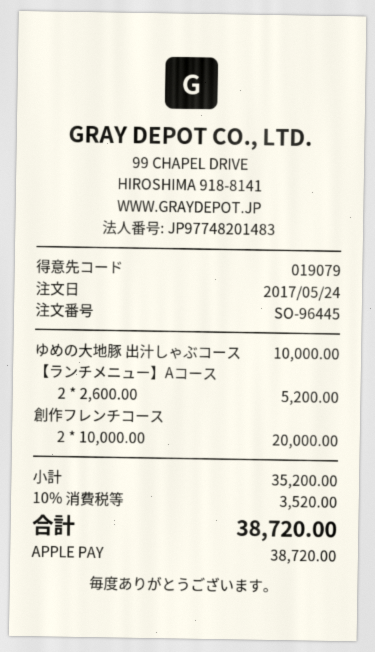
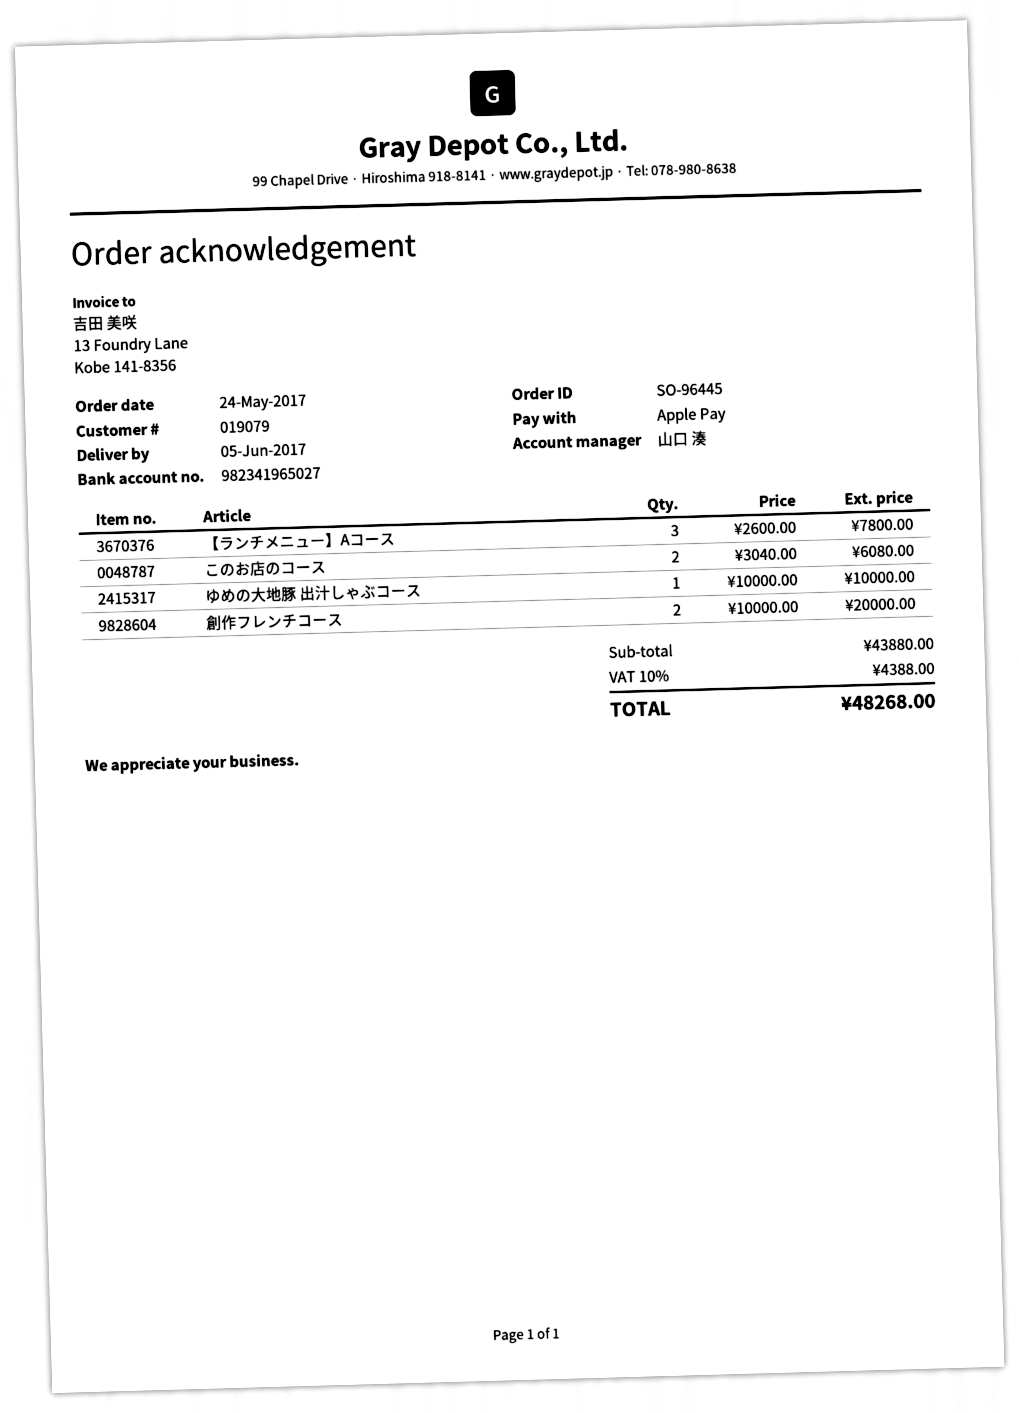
【ランチメニュー】Aコース: 2 x 2600.00 = 5200.00 -> 3 x 2600.00 = 7800.00
このお店のコース: none -> 2 x 3040.00 = 6080.00
subtotal: 35200.00 -> 43880.00
tax: 10% = 3520.00 -> 10% = 4388.00
total: 38720.00 -> 48268.00

